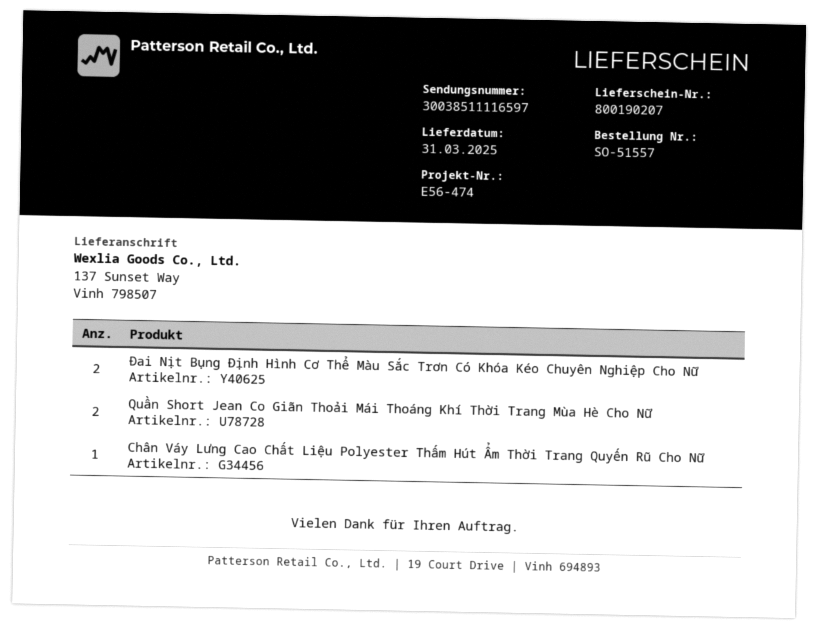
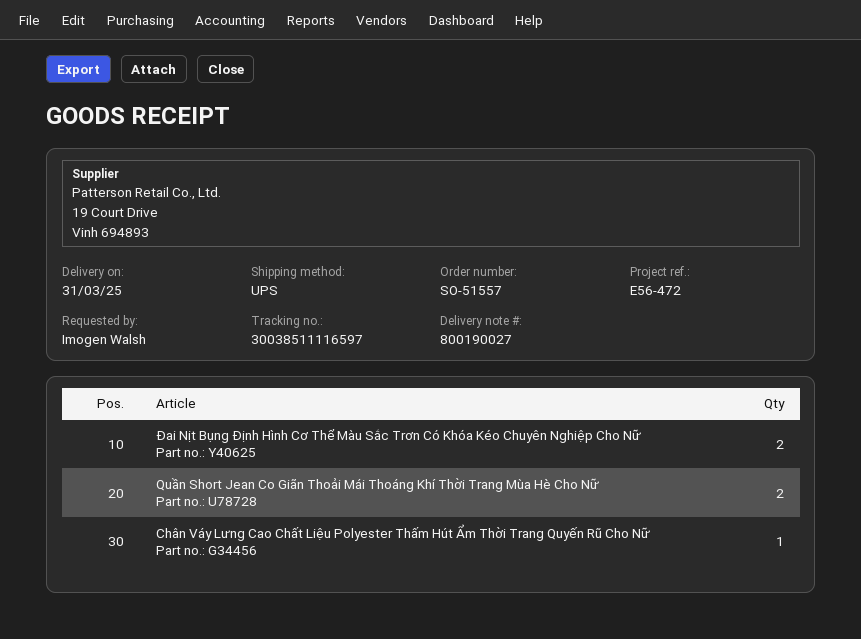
delivery note number: 800190207 -> 800190027
reference: E56-474 -> E56-472

